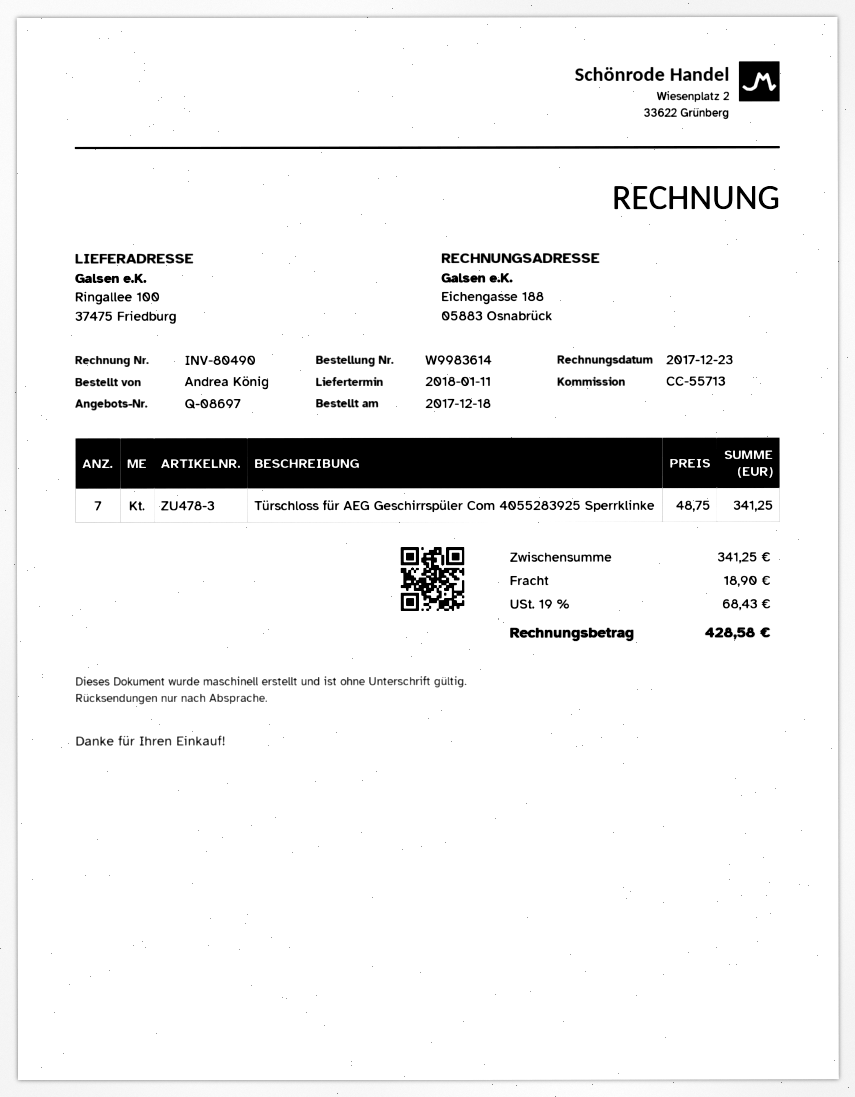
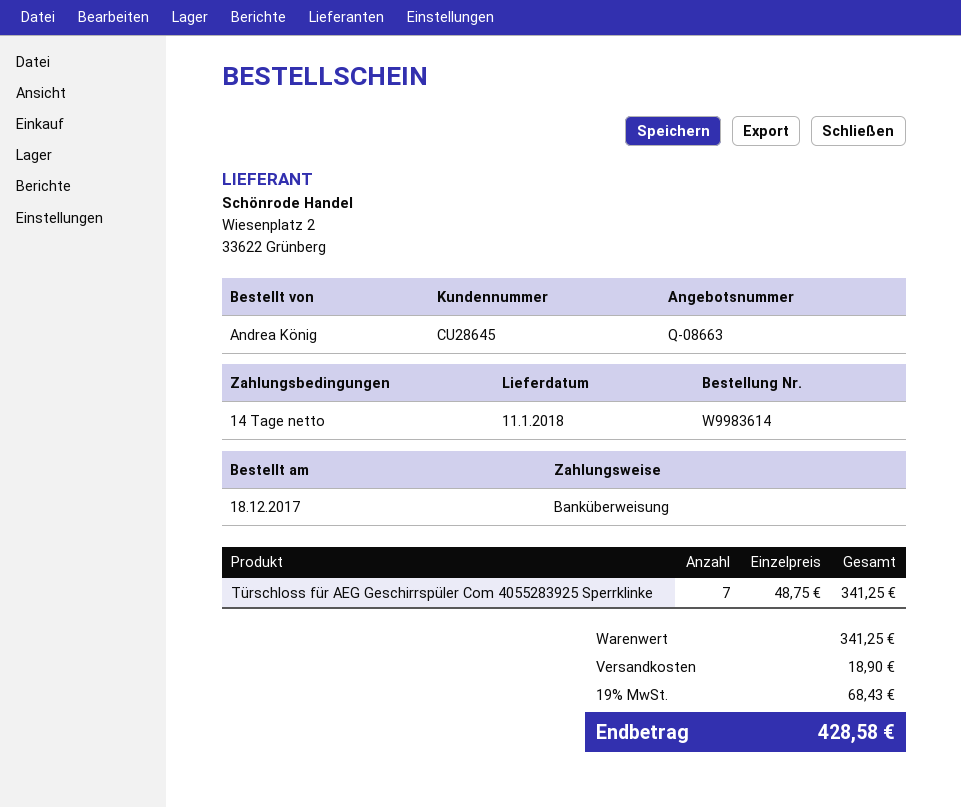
quote number: Q-08697 -> Q-08663

